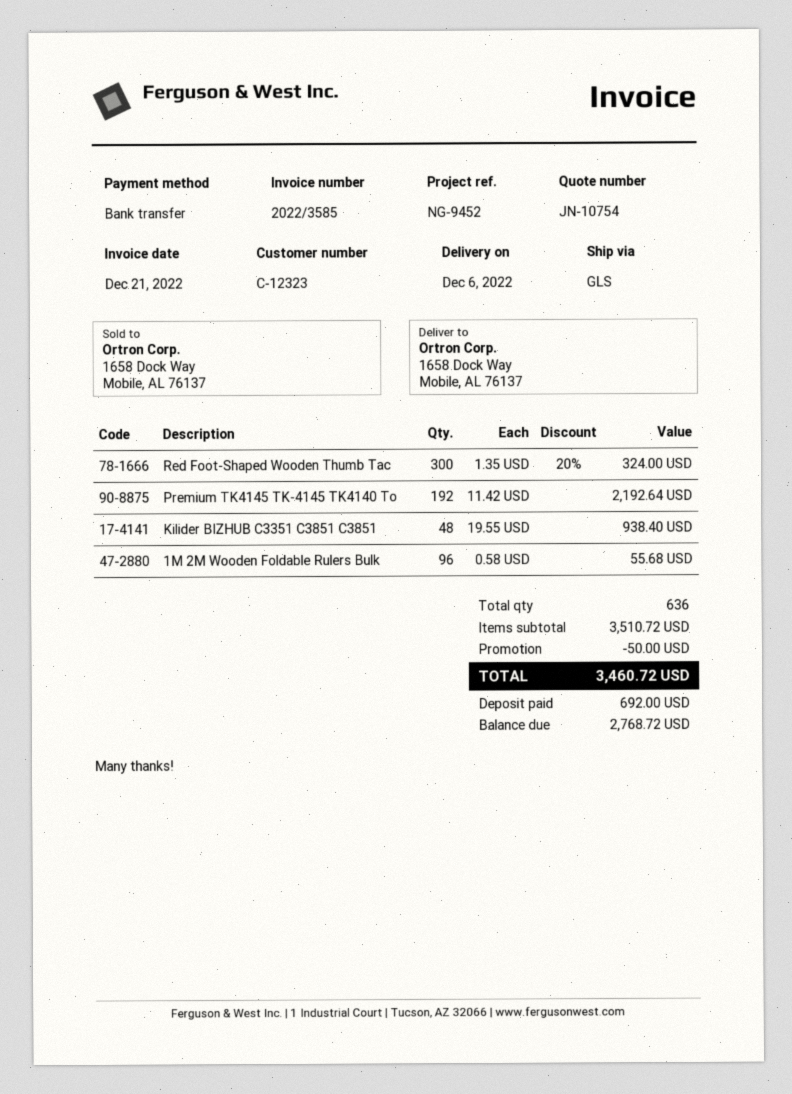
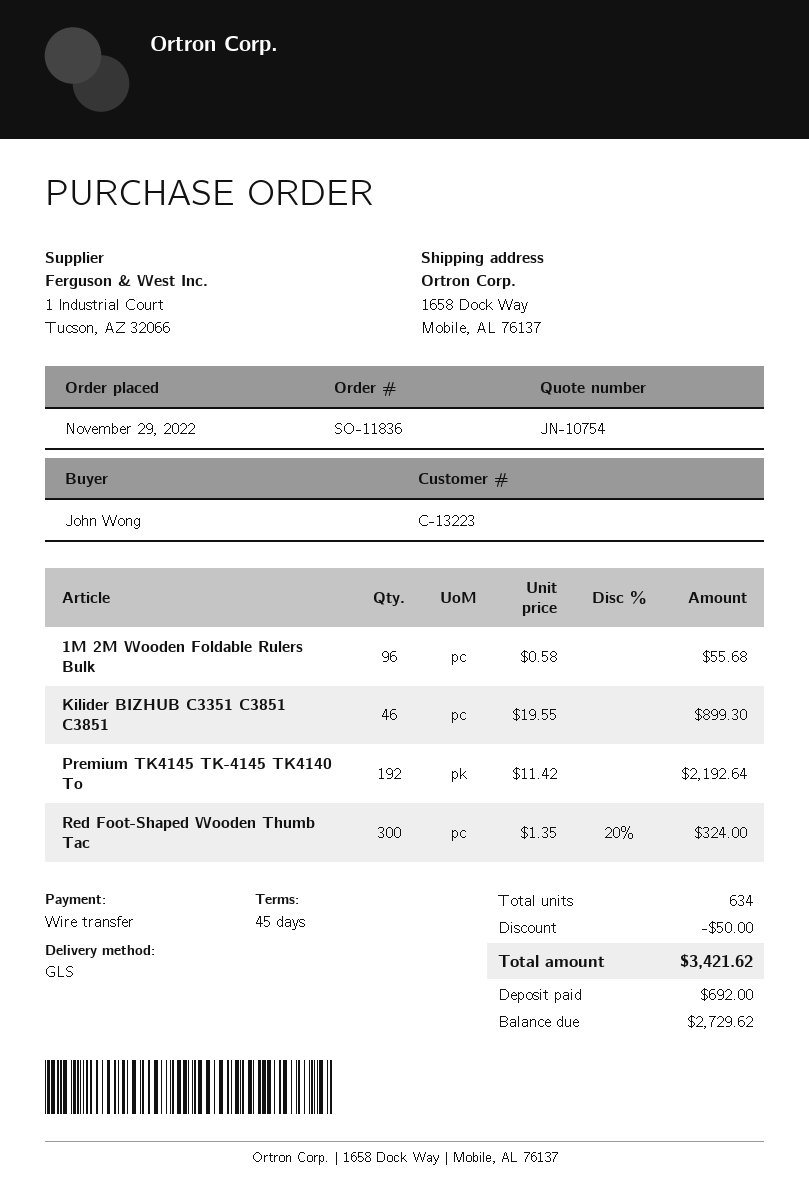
customer number: C-12323 -> C-13223
Kilider BIZHUB C3351 C3851 C3851: 48 x 19.55 = 938.40 -> 46 x 19.55 = 899.30
total quantity: 636 -> 634
total: 3460.72 -> 3421.62
balance: 2768.72 -> 2729.62

